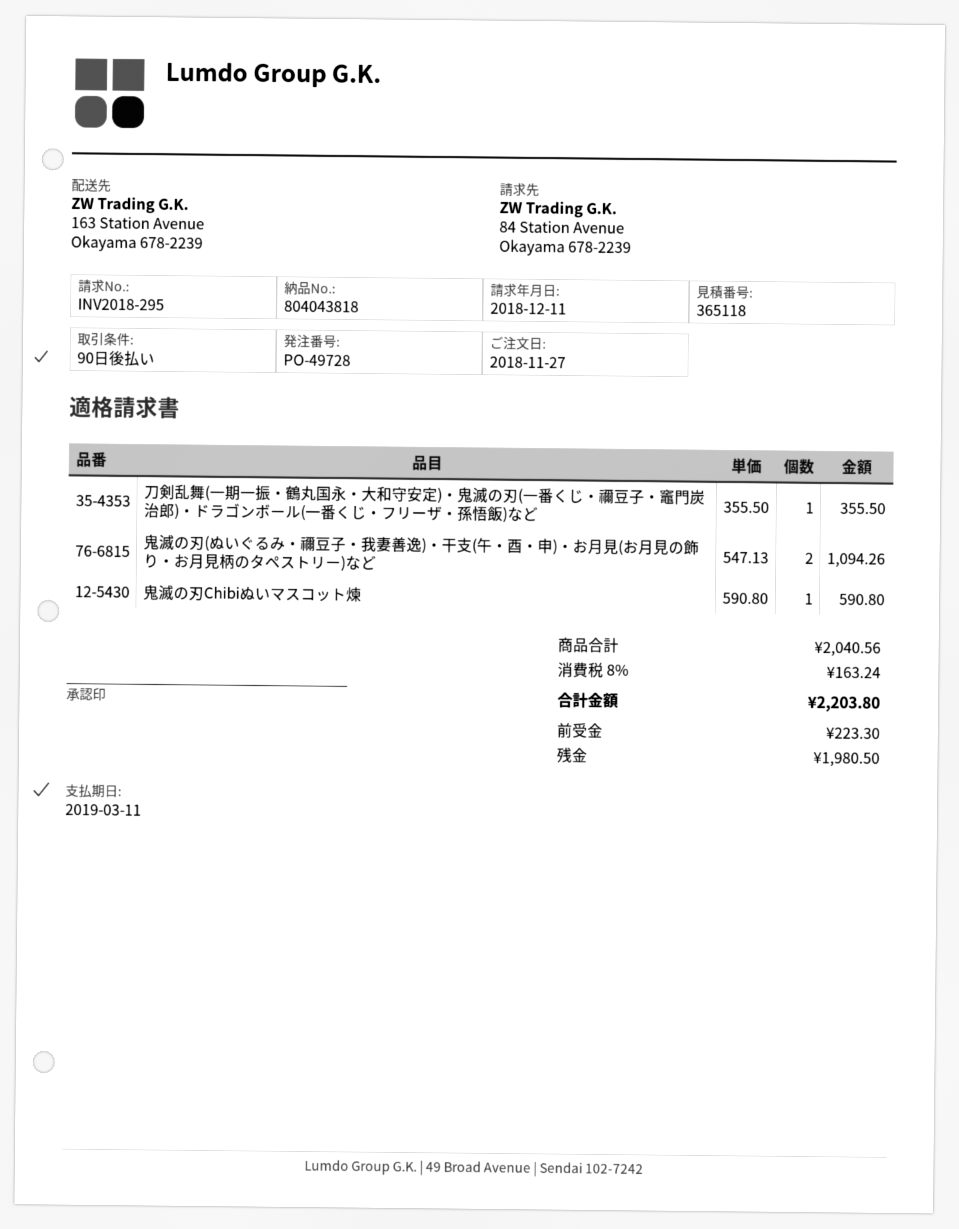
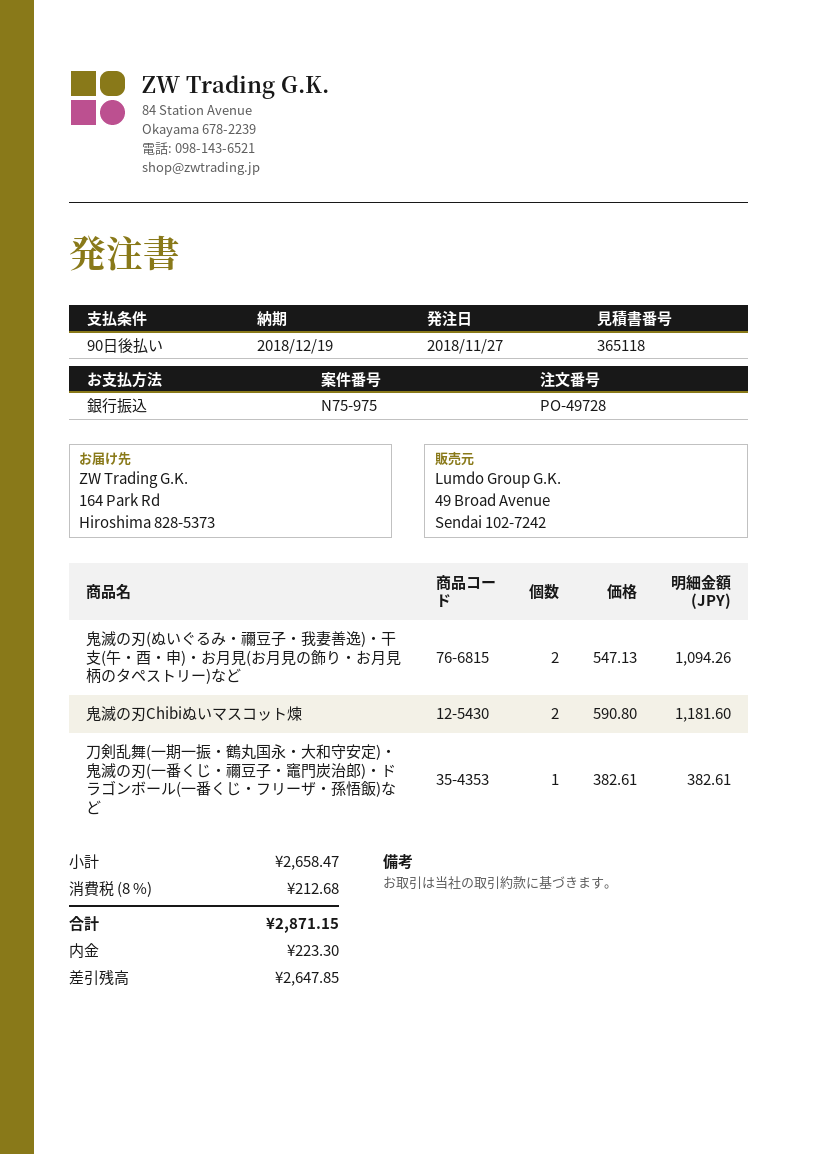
ship to: 163 Station Avenue, Okayama 678-2239 -> 164 Park Rd, Hiroshima 828-5373
刀剣乱舞(一期一振・鶴丸国永・大和守安定)・鬼滅の刃(一番くじ・禰豆子・竈門炭治郎)・ドラゴンボール(一番くじ・フリーザ・孫悟飯)など: 1 x 355.50 = 355.50 -> 1 x 382.61 = 382.61
鬼滅の刃Chibiぬいマスコット煉: 1 x 590.80 = 590.80 -> 2 x 590.80 = 1181.60
subtotal: 2040.56 -> 2658.47
tax: 8% = 163.24 -> 8% = 212.68
total: 2203.80 -> 2871.15
balance: 1980.50 -> 2647.85

